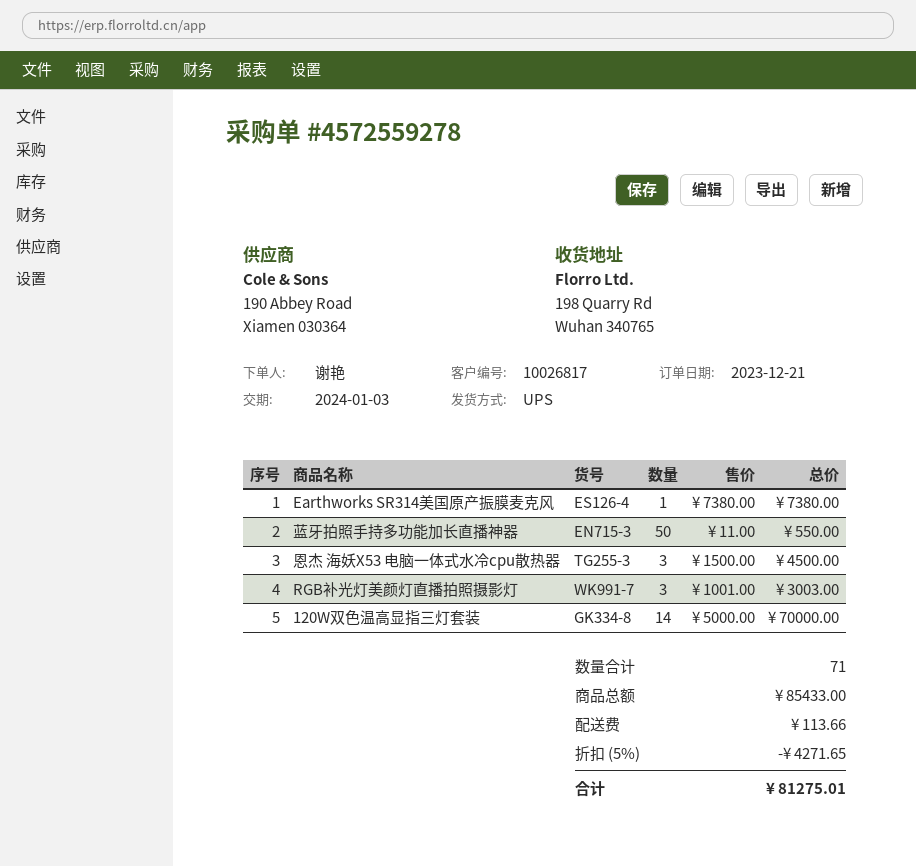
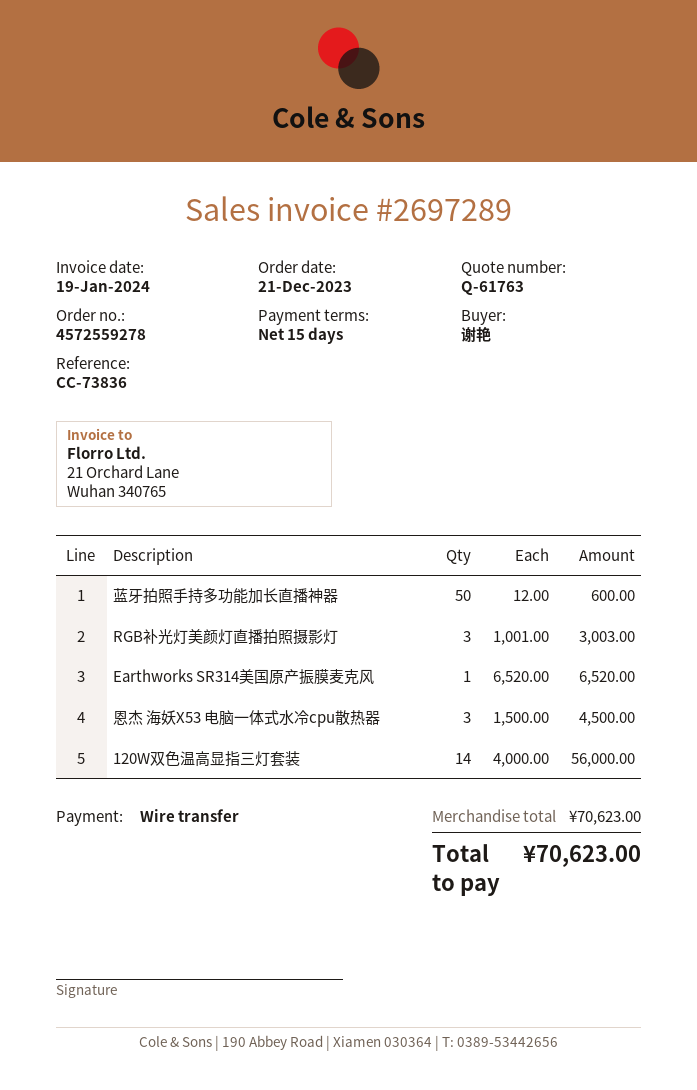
Earthworks SR314美国原产振膜麦克风: 1 x 7380.00 = 7380.00 -> 1 x 6520.00 = 6520.00
蓝牙拍照手持多功能加长直播神器: 50 x 11.00 = 550.00 -> 50 x 12.00 = 600.00
120W双色温高显指三灯套装: 14 x 5000.00 = 70000.00 -> 14 x 4000.00 = 56000.00
subtotal: 85433.00 -> 70623.00
discount: 5% = 4271.65 -> none
shipping: 113.66 -> none
total: 81275.01 -> 70623.00

